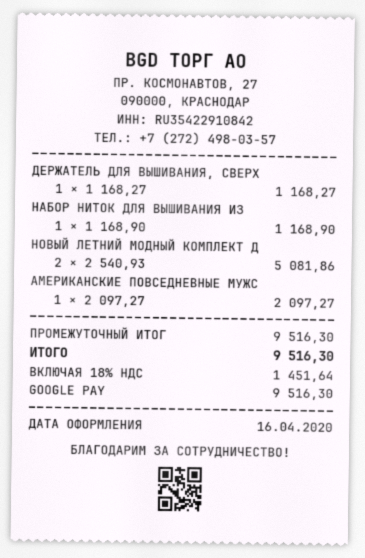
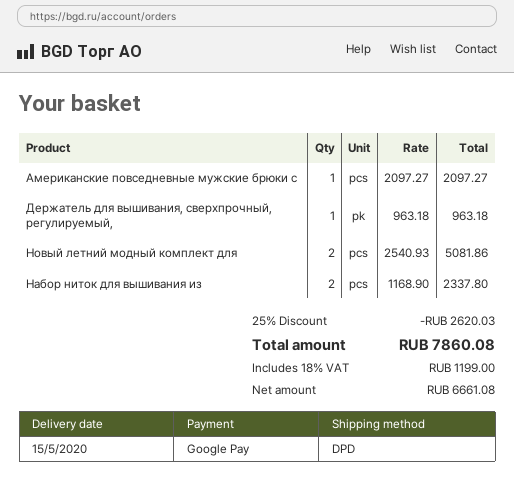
ДЕРЖАТЕЛЬ ДЛЯ ВЫШИВАНИЯ, СВЕРХ: 1 x 1168.27 = 1168.27 -> 1 x 963.18 = 963.18
НАБОР НИТОК ДЛЯ ВЫШИВАНИЯ ИЗ: 1 x 1168.90 = 1168.90 -> 2 x 1168.90 = 2337.80
discount: none -> 25% = 2620.03
tax: 18% = 1451.64 -> 18% = 1199.00
total: 9516.30 -> 7860.08

